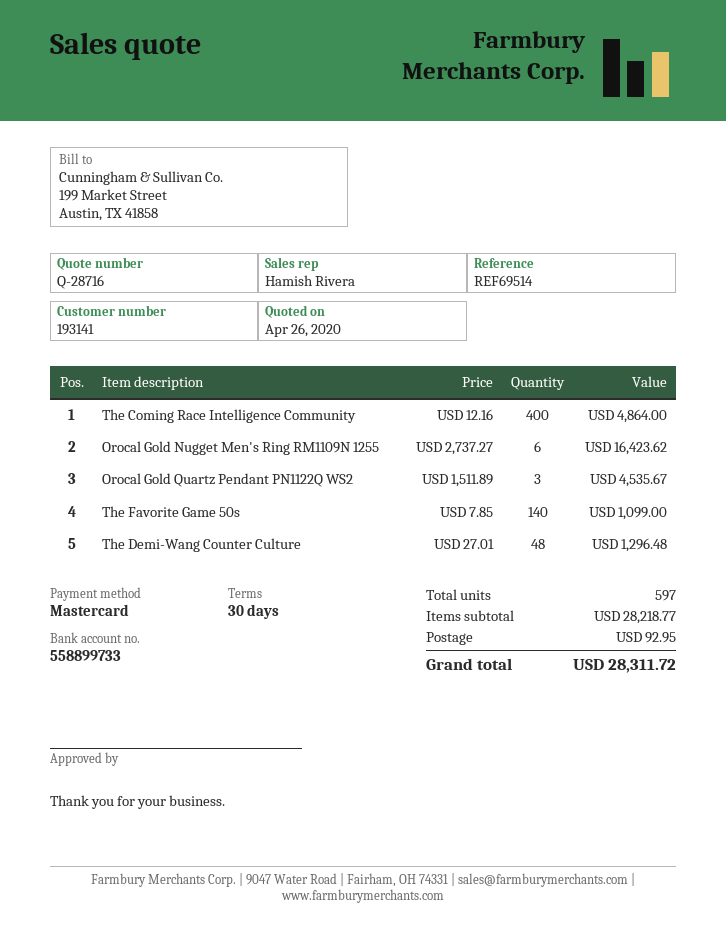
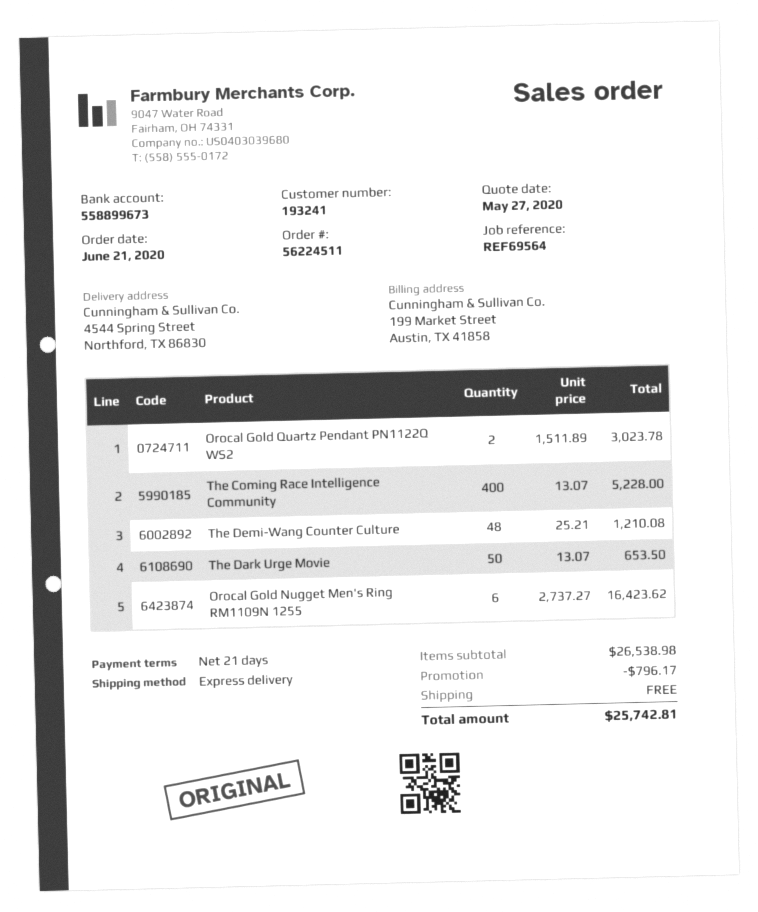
quote date: 2020-04-26 -> 2020-05-27
payment terms: 30 days -> 21 days
customer number: 193141 -> 193241
reference: REF69514 -> REF69564
bank account: 558899733 -> 558899673
The Coming Race Intelligence Community: 400 x 12.16 = 4864.00 -> 400 x 13.07 = 5228.00
Orocal Gold Quartz Pendant PN1122Q WS2: 3 x 1511.89 = 4535.67 -> 2 x 1511.89 = 3023.78
The Favorite Game 50s: 140 x 7.85 = 1099.00 -> none
The Demi-Wang Counter Culture: 48 x 27.01 = 1296.48 -> 48 x 25.21 = 1210.08
The Dark Urge Movie: none -> 50 x 13.07 = 653.50
subtotal: 28218.77 -> 26538.98
discount: none -> 796.17
shipping: 92.95 -> 0.00
total: 28311.72 -> 25742.81

